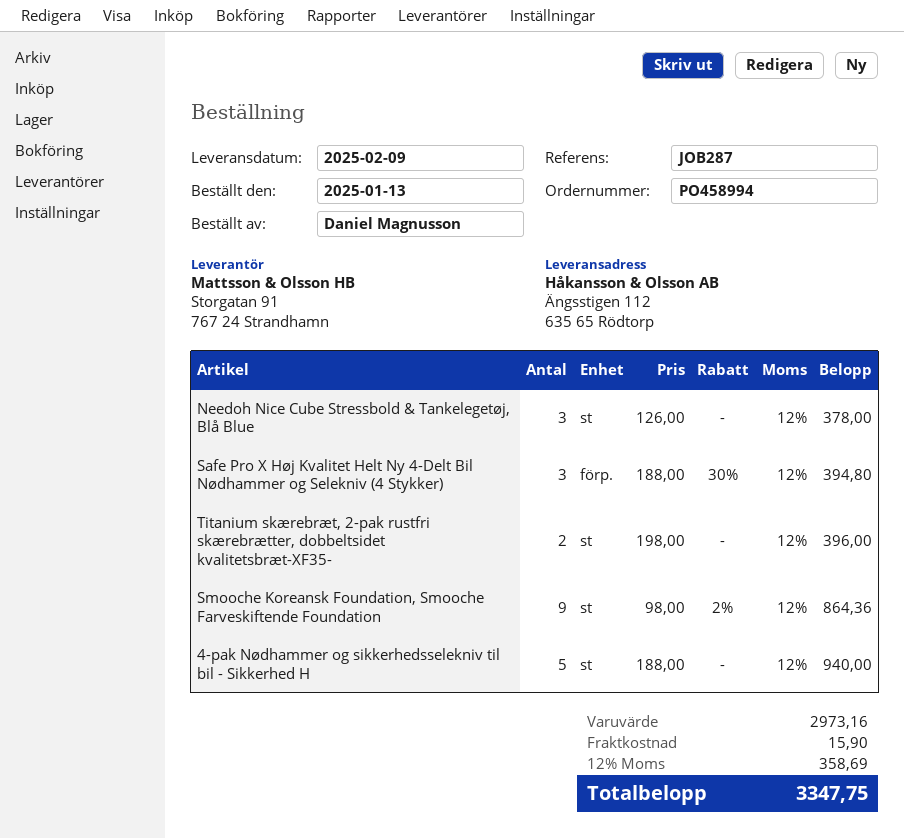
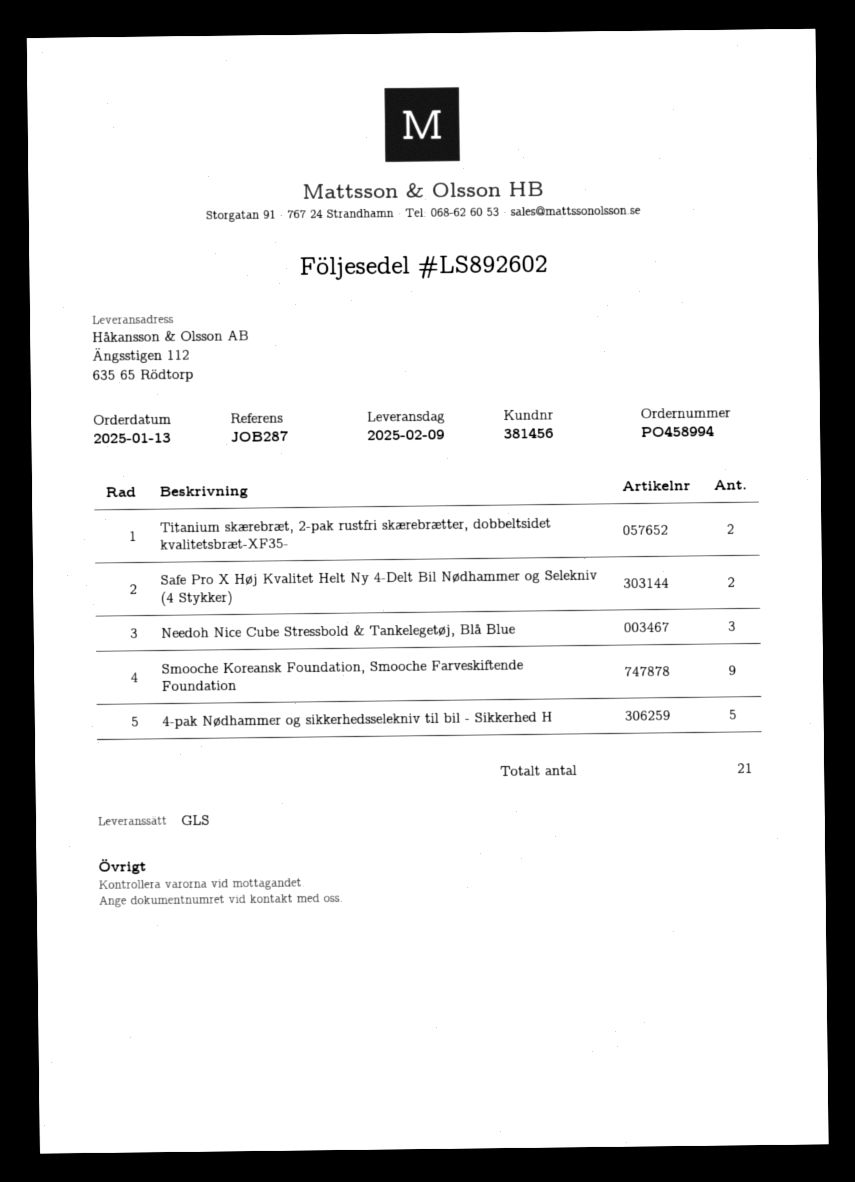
Safe Pro X Høj Kvalitet Helt Ny 4-Delt Bil Nødhammer og Selekniv (4 Stykker): 3 -> 2

